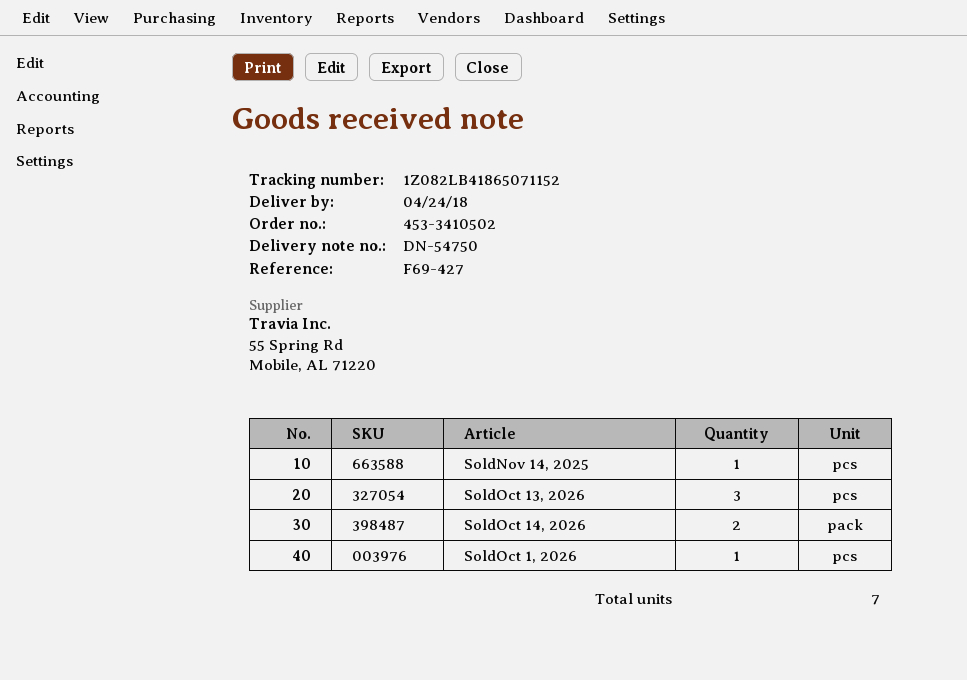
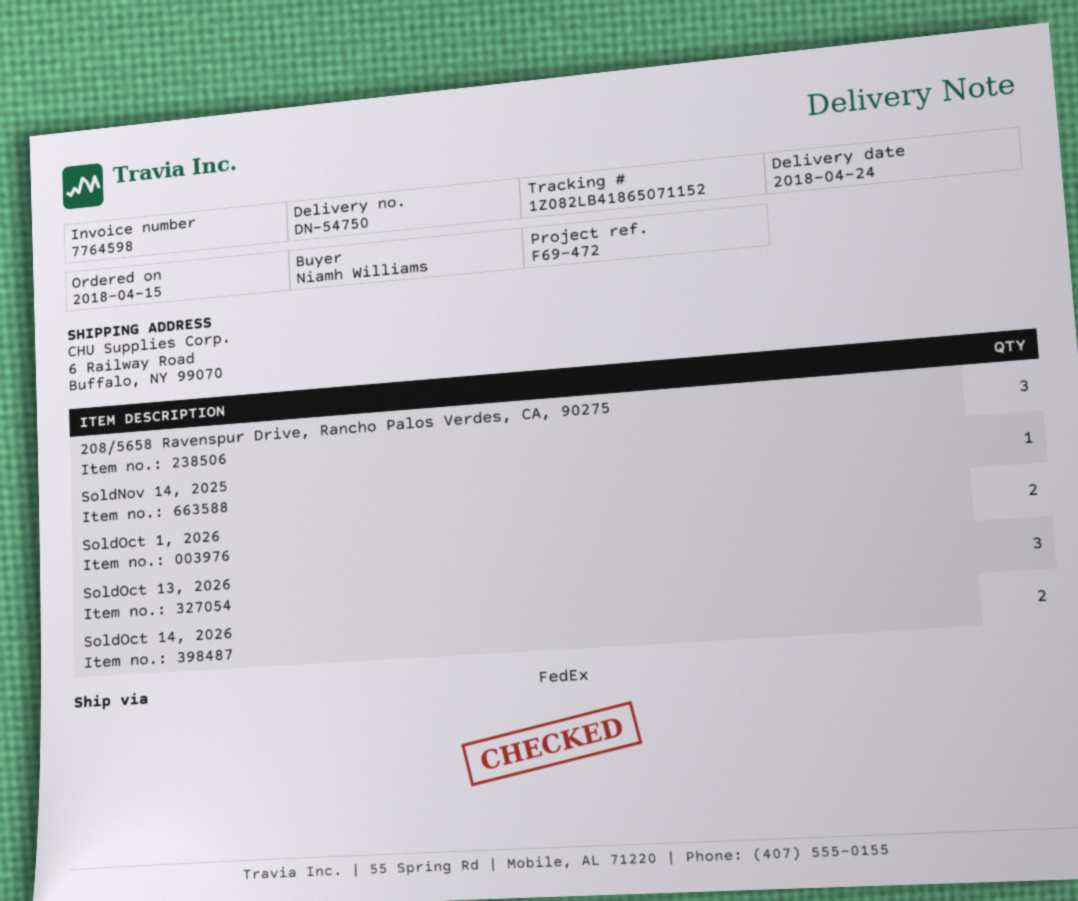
reference: F69-427 -> F69-472
SoldOct 1, 2026: 1 -> 2
208/5658 Ravenspur Drive, Rancho Palos Verdes, CA, 90275: none -> 3

